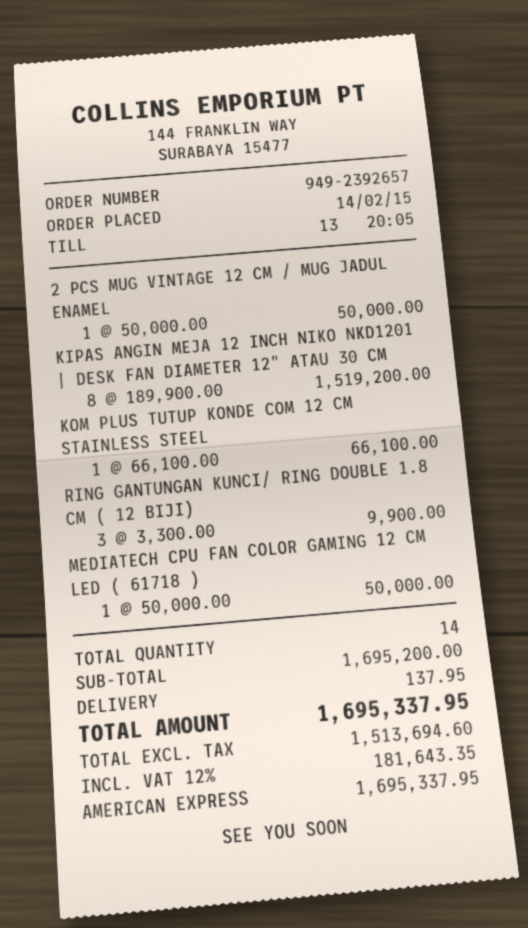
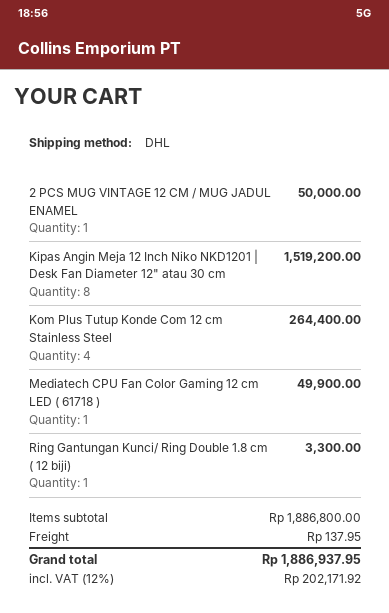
KOM PLUS TUTUP KONDE COM 12 CM STAINLESS STEEL: 1 for 66100.00 -> 4 for 264400.00
RING GANTUNGAN KUNCI/ RING DOUBLE 1.8 CM ( 12 BIJI): 3 for 9900.00 -> 1 for 3300.00
MEDIATECH CPU FAN COLOR GAMING 12 CM LED ( 61718 ): 1 for 50000.00 -> 1 for 49900.00
subtotal: 1695200.00 -> 1886800.00
tax: 12% = 181643.35 -> 12% = 202171.92
total: 1695337.95 -> 1886937.95

